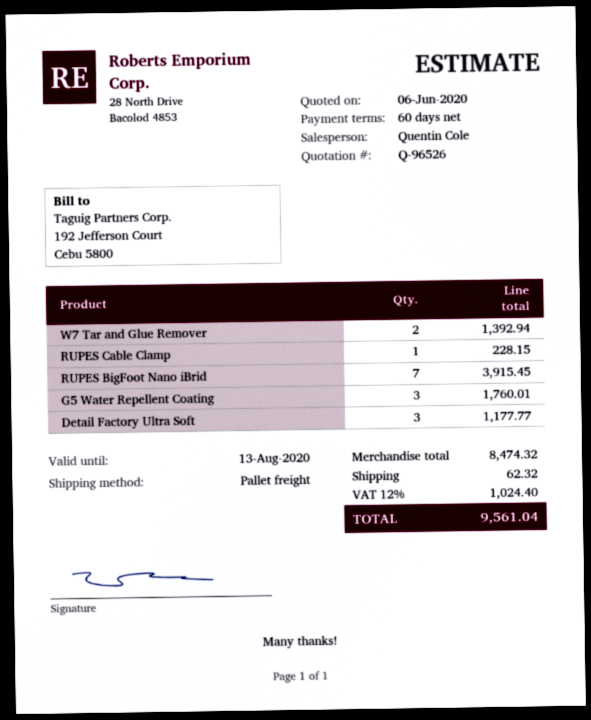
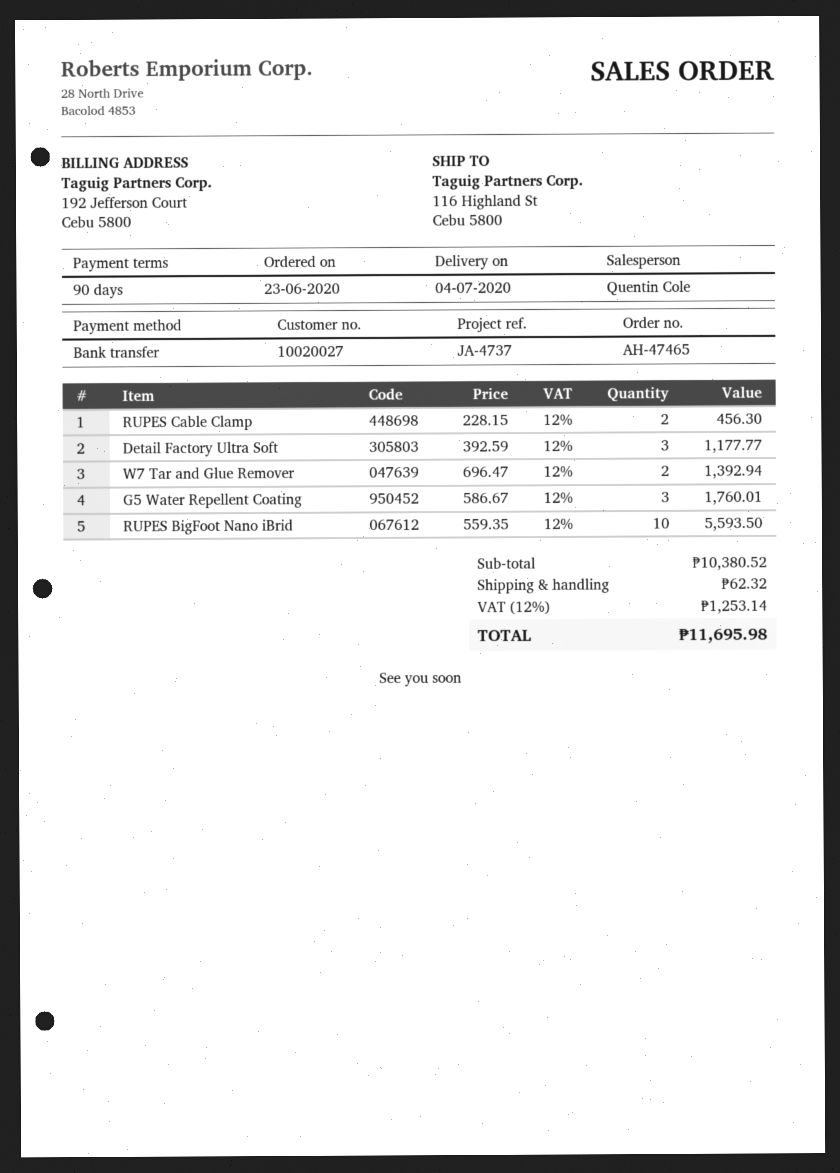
payment terms: 60 days -> 90 days
RUPES Cable Clamp: 1 for 228.15 -> 2 for 456.30
RUPES BigFoot Nano iBrid: 7 for 3915.45 -> 10 for 5593.50
subtotal: 8474.32 -> 10380.52
tax: 12% = 1024.40 -> 12% = 1253.14
total: 9561.04 -> 11695.98

